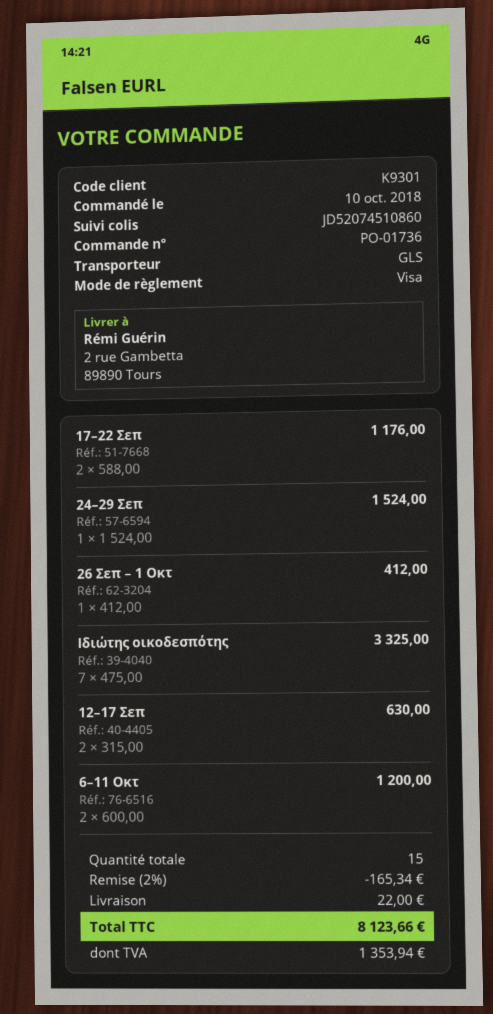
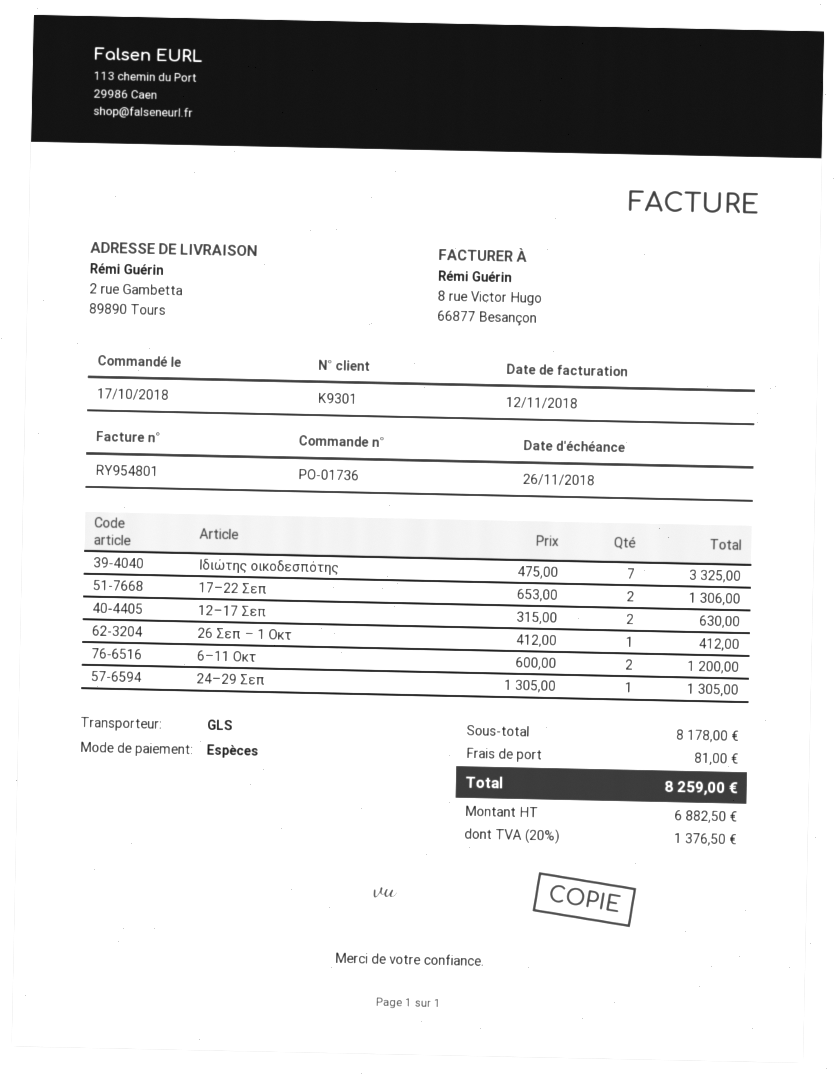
order date: 2018-10-10 -> 2018-10-17
payment method: Visa -> cash
17–22 Σεπ: 2 x 588.00 = 1176.00 -> 2 x 653.00 = 1306.00
24–29 Σεπ: 1 x 1524.00 = 1524.00 -> 1 x 1305.00 = 1305.00
discount: 2% = 165.34 -> none
shipping: 22.00 -> 81.00
tax: 1353.94 -> 1376.50
total: 8123.66 -> 8259.00

